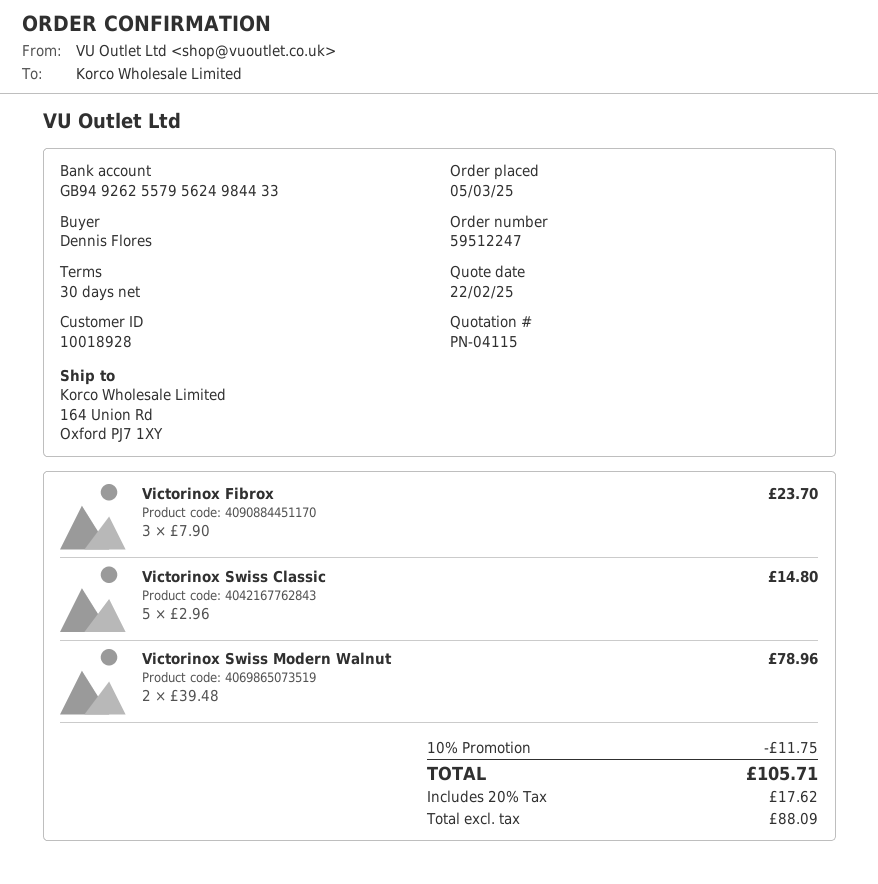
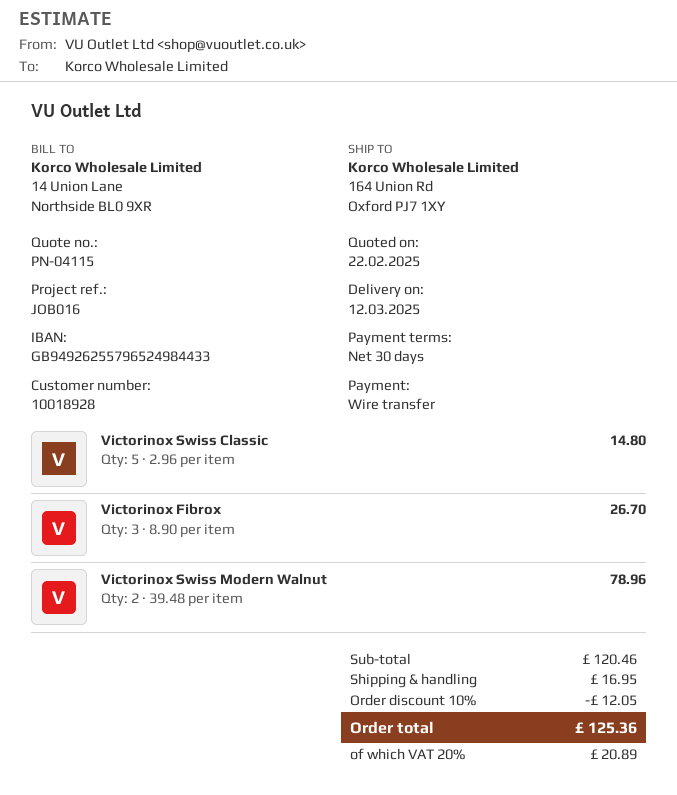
bank account: GB94926255795624984433 -> GB94926255796524984433
Victorinox Fibrox: 3 x 7.90 = 23.70 -> 3 x 8.90 = 26.70
discount: 10% = 11.75 -> 10% = 12.05
shipping: none -> 16.95
tax: 20% = 17.62 -> 20% = 20.89
total: 105.71 -> 125.36

